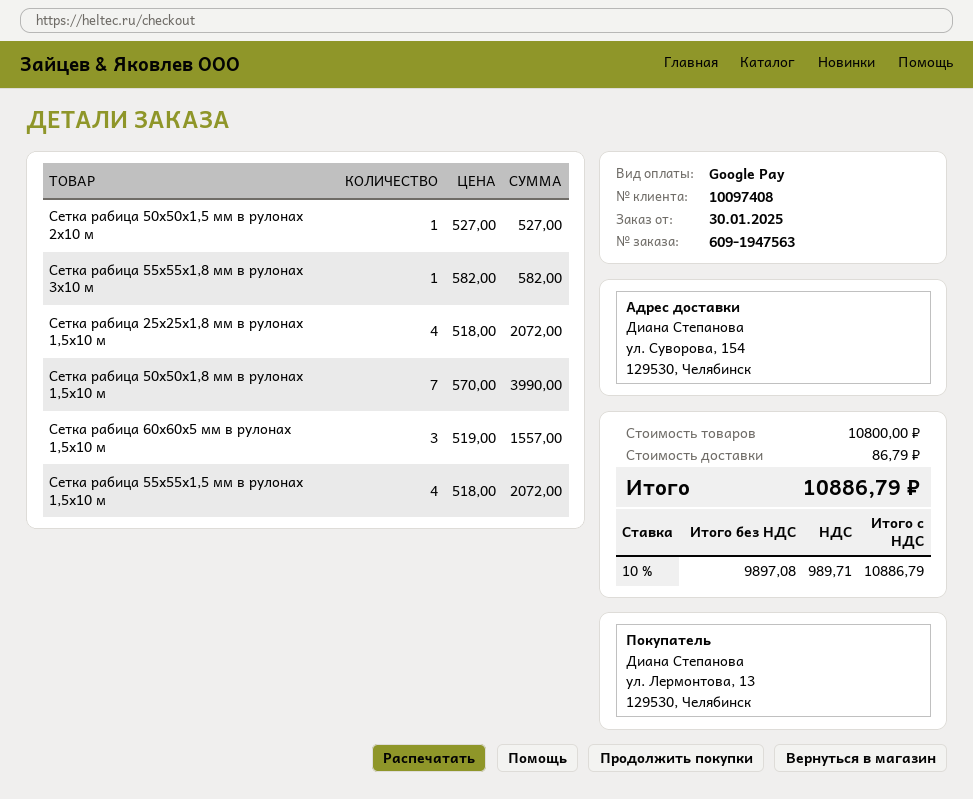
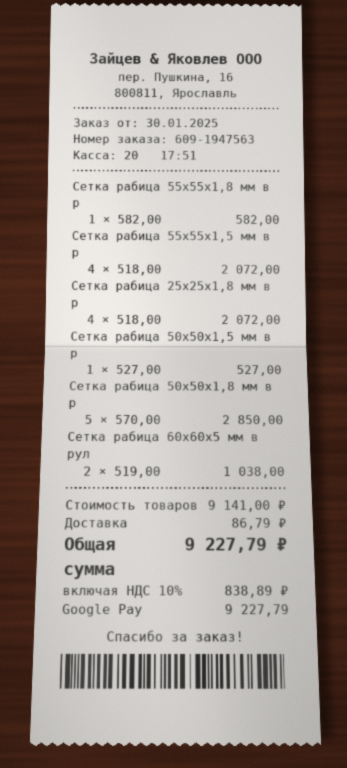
Сетка рабица 50х50х1,8 мм в рулонах 1,5х10 м: 7 x 570.00 = 3990.00 -> 5 x 570.00 = 2850.00
Сетка рабица 60х60х5 мм в рулонах 1,5х10 м: 3 x 519.00 = 1557.00 -> 2 x 519.00 = 1038.00
subtotal: 10800.00 -> 9141.00
tax: 10% = 989.71 -> 10% = 838.89
total: 10886.79 -> 9227.79

